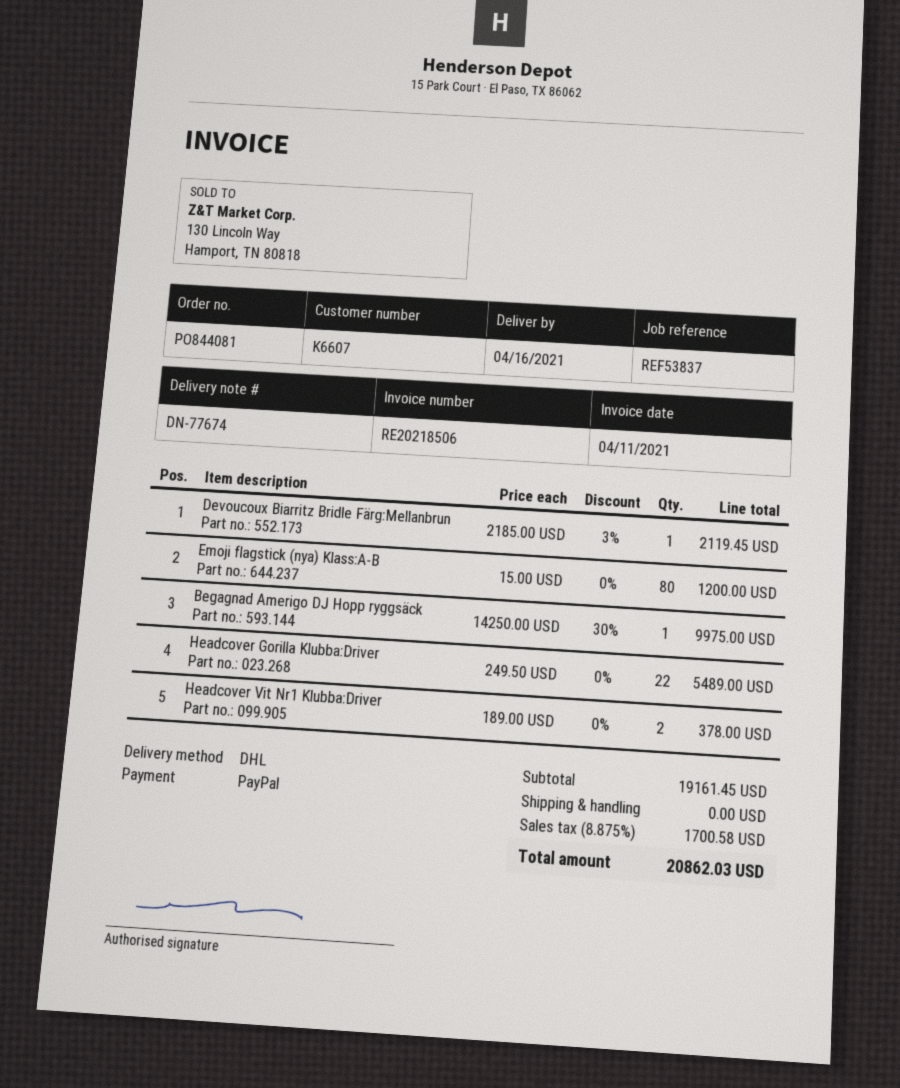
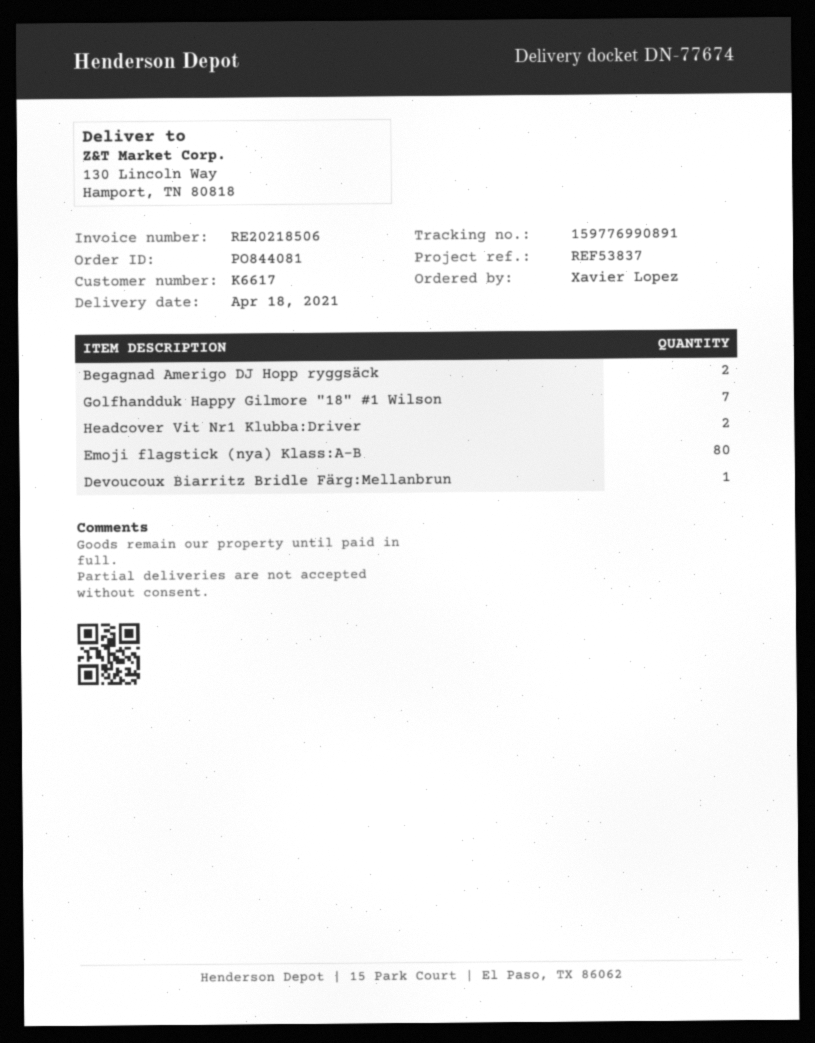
delivery date: 2021-04-16 -> 2021-04-18
customer number: K6607 -> K6617
Begagnad Amerigo DJ Hopp ryggsäck: 1 -> 2
Headcover Gorilla Klubba:Driver: 22 -> none
Golfhandduk Happy Gilmore "18" #1 Wilson: none -> 7

